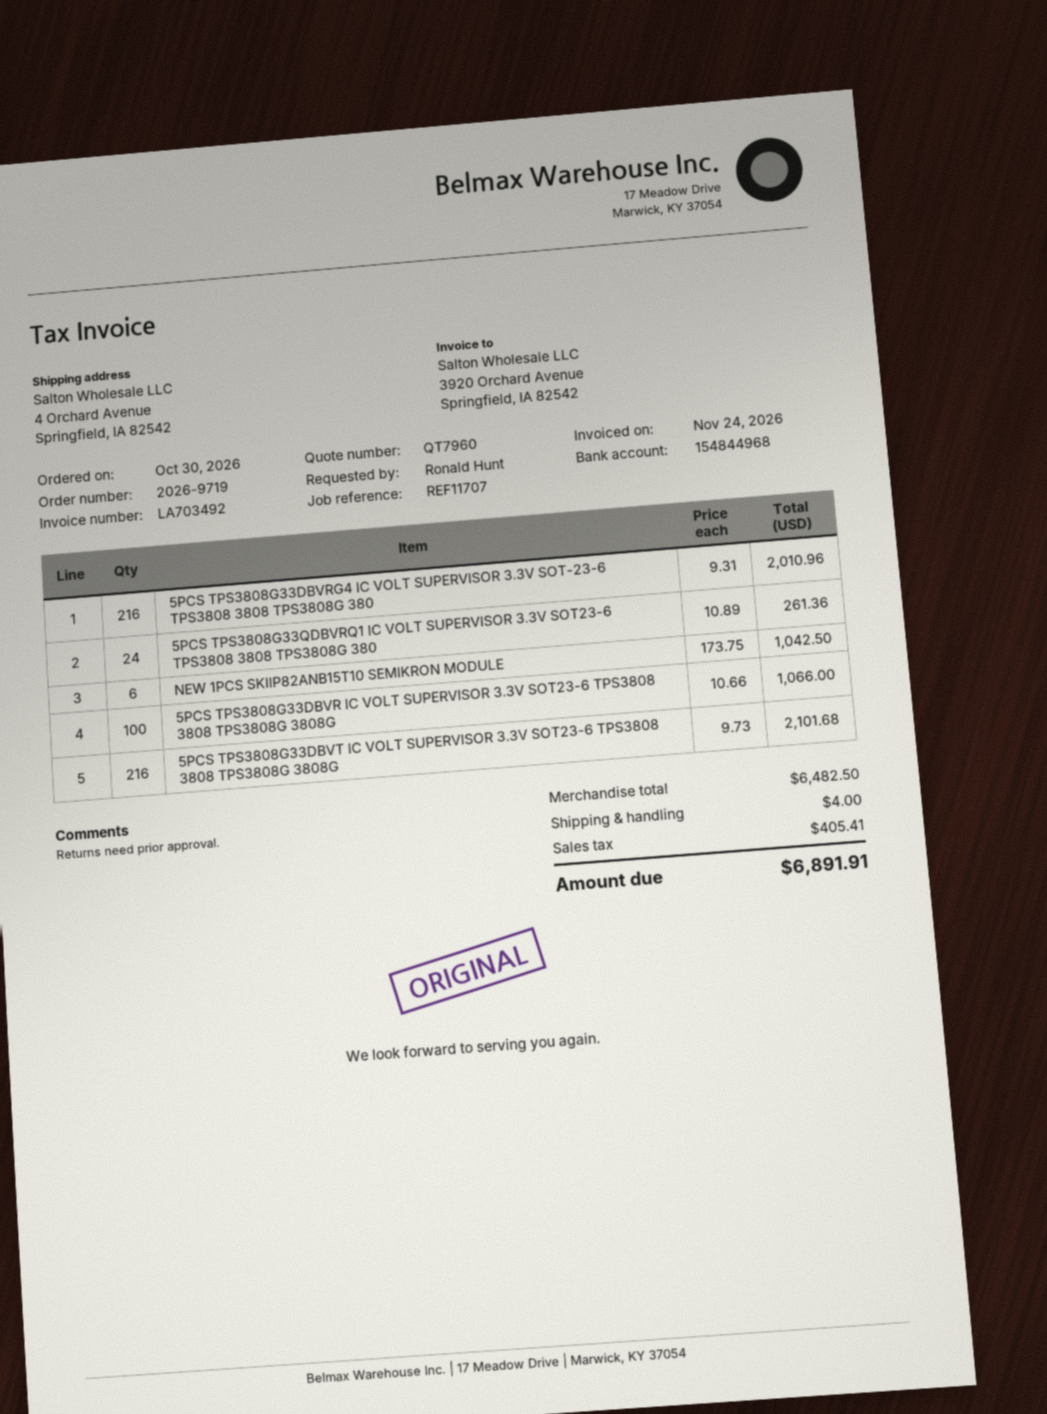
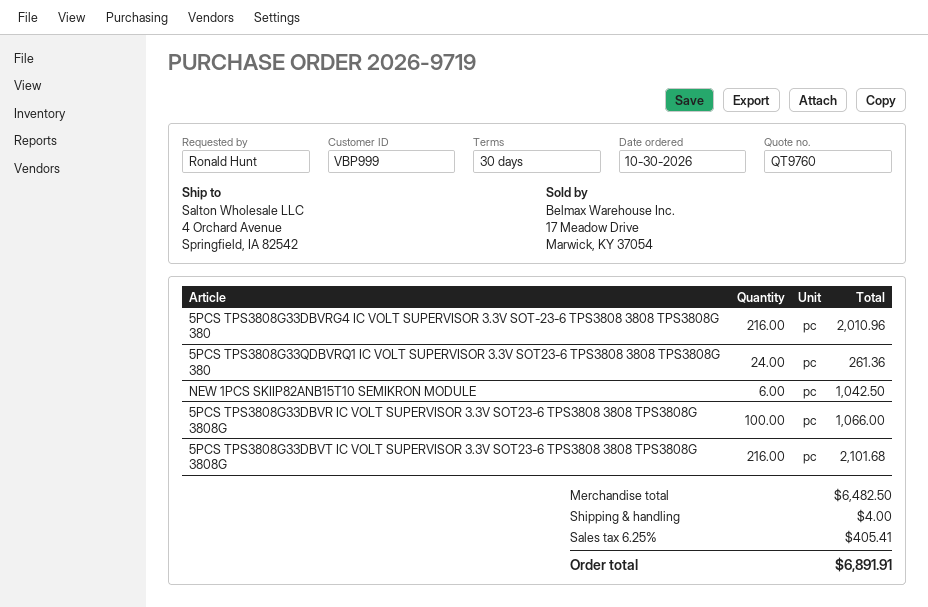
quote number: QT7960 -> QT9760

